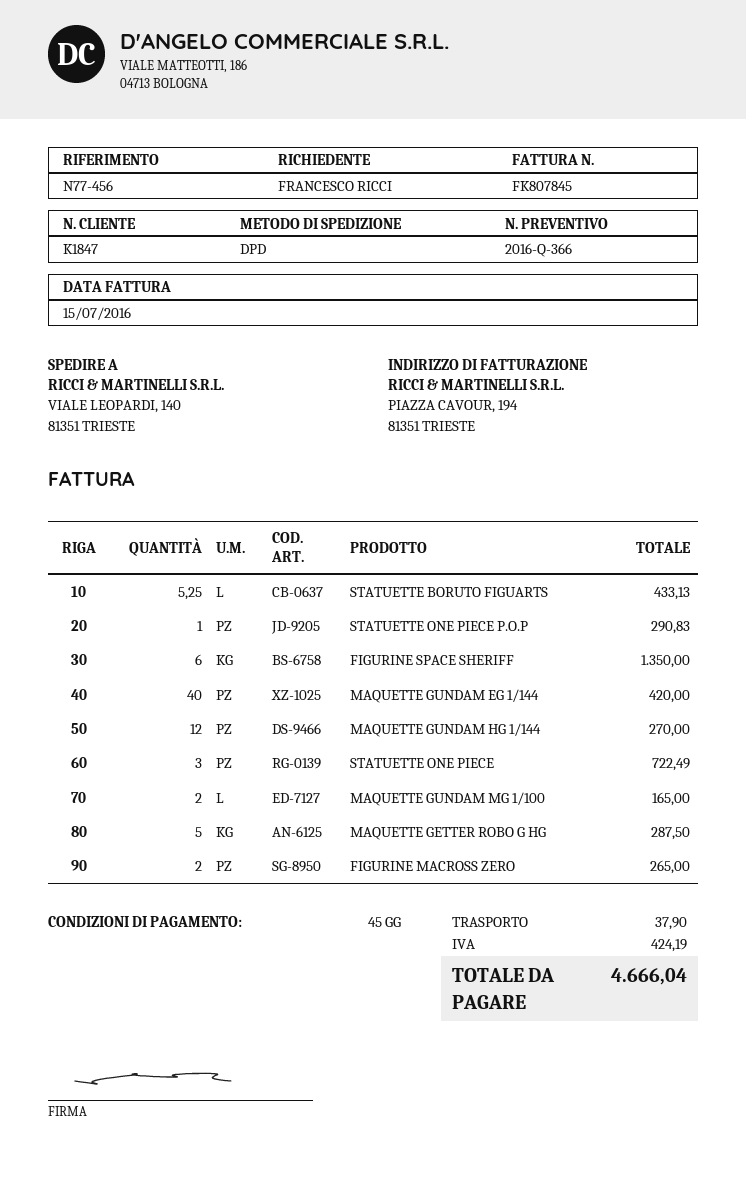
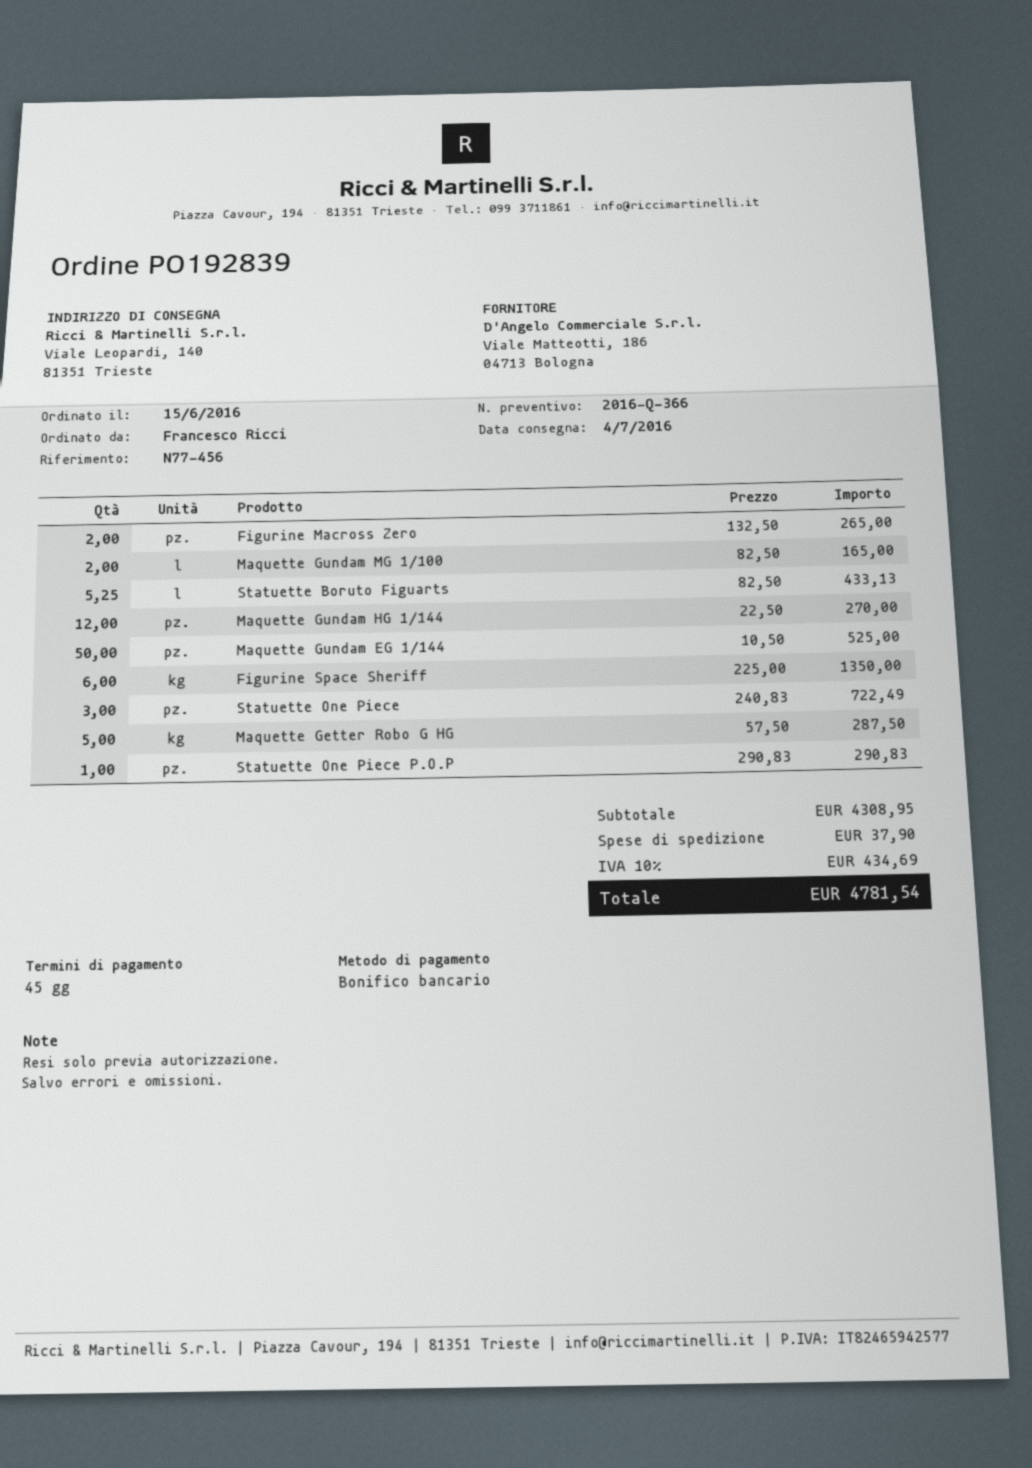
MAQUETTE GUNDAM EG 1/144: 40 for 420.00 -> 50 for 525.00
tax: 424.19 -> 434.69
total: 4666.04 -> 4781.54

